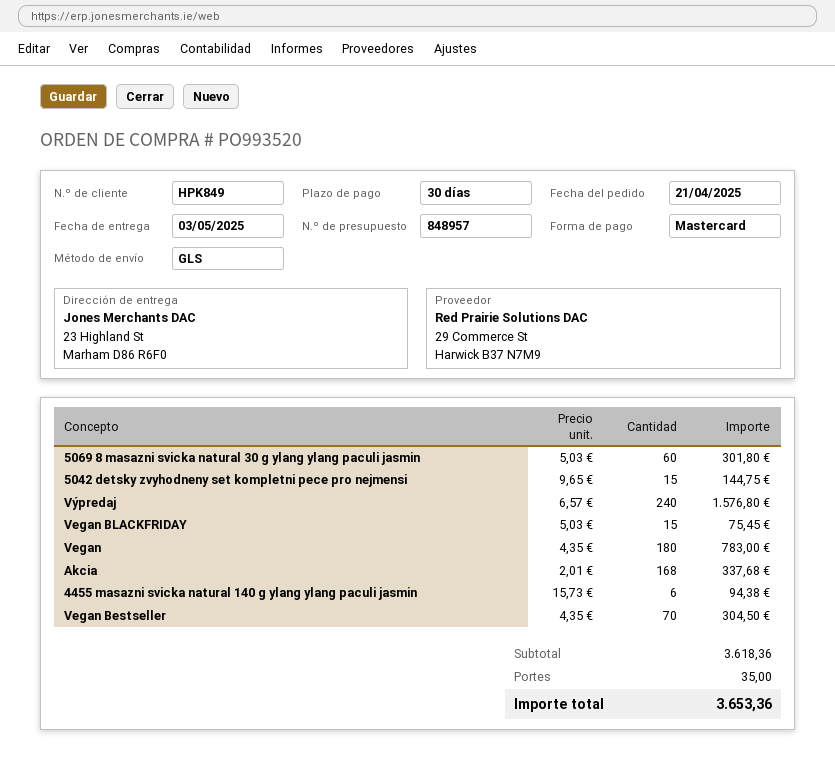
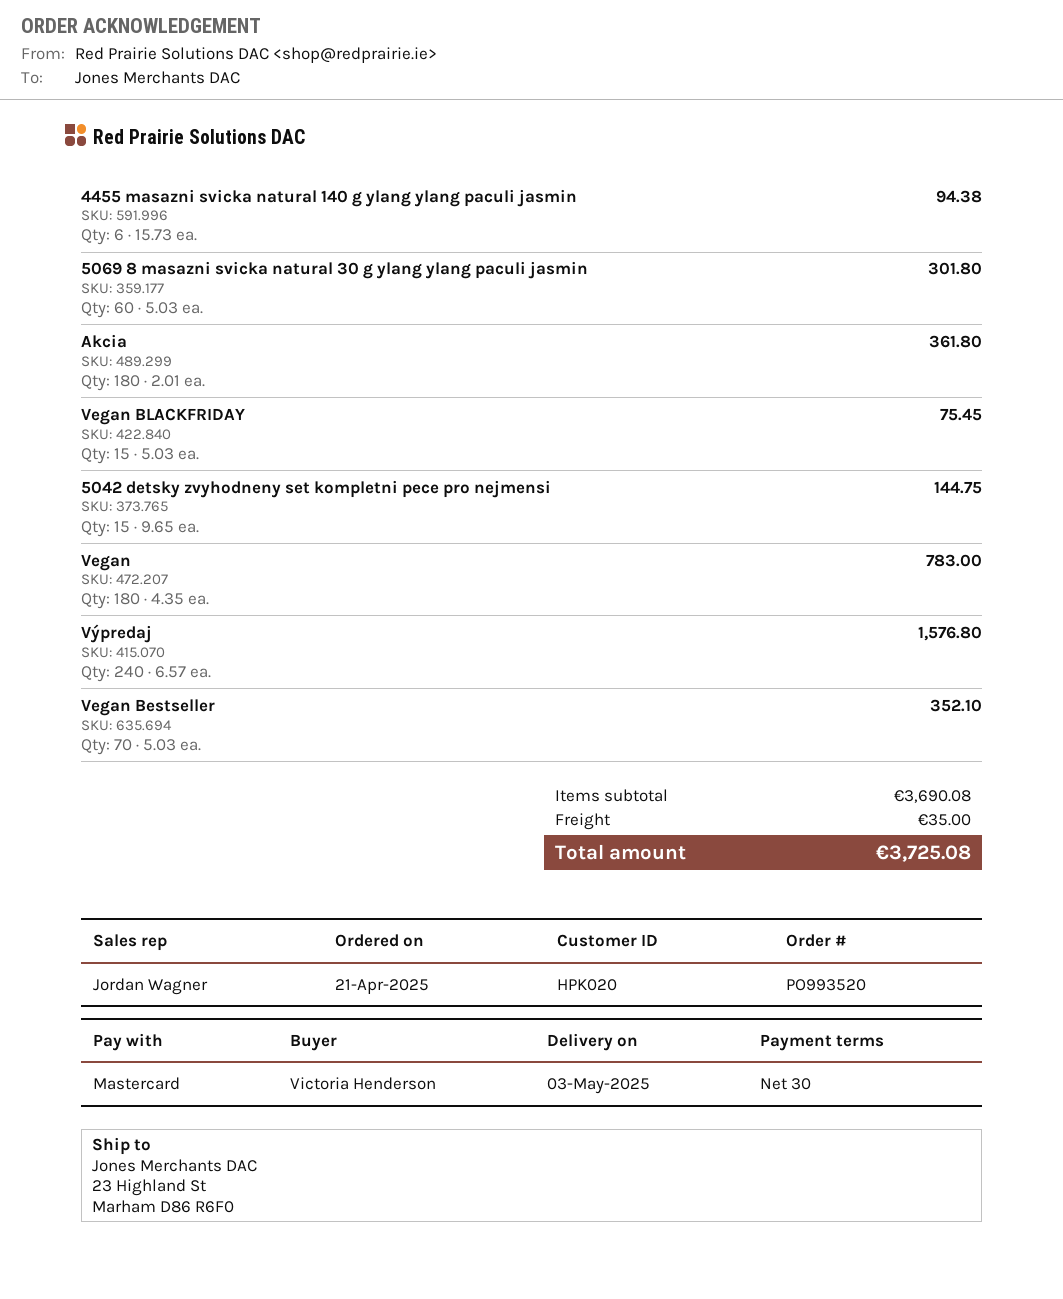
customer number: HPK849 -> HPK020
Akcia: 168 x 2.01 = 337.68 -> 180 x 2.01 = 361.80
Vegan Bestseller: 70 x 4.35 = 304.50 -> 70 x 5.03 = 352.10
subtotal: 3618.36 -> 3690.08
total: 3653.36 -> 3725.08

